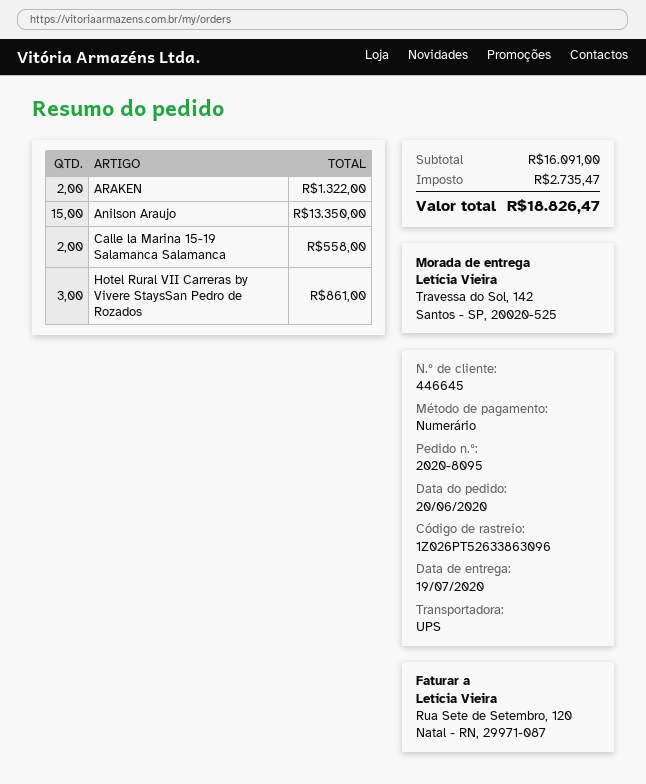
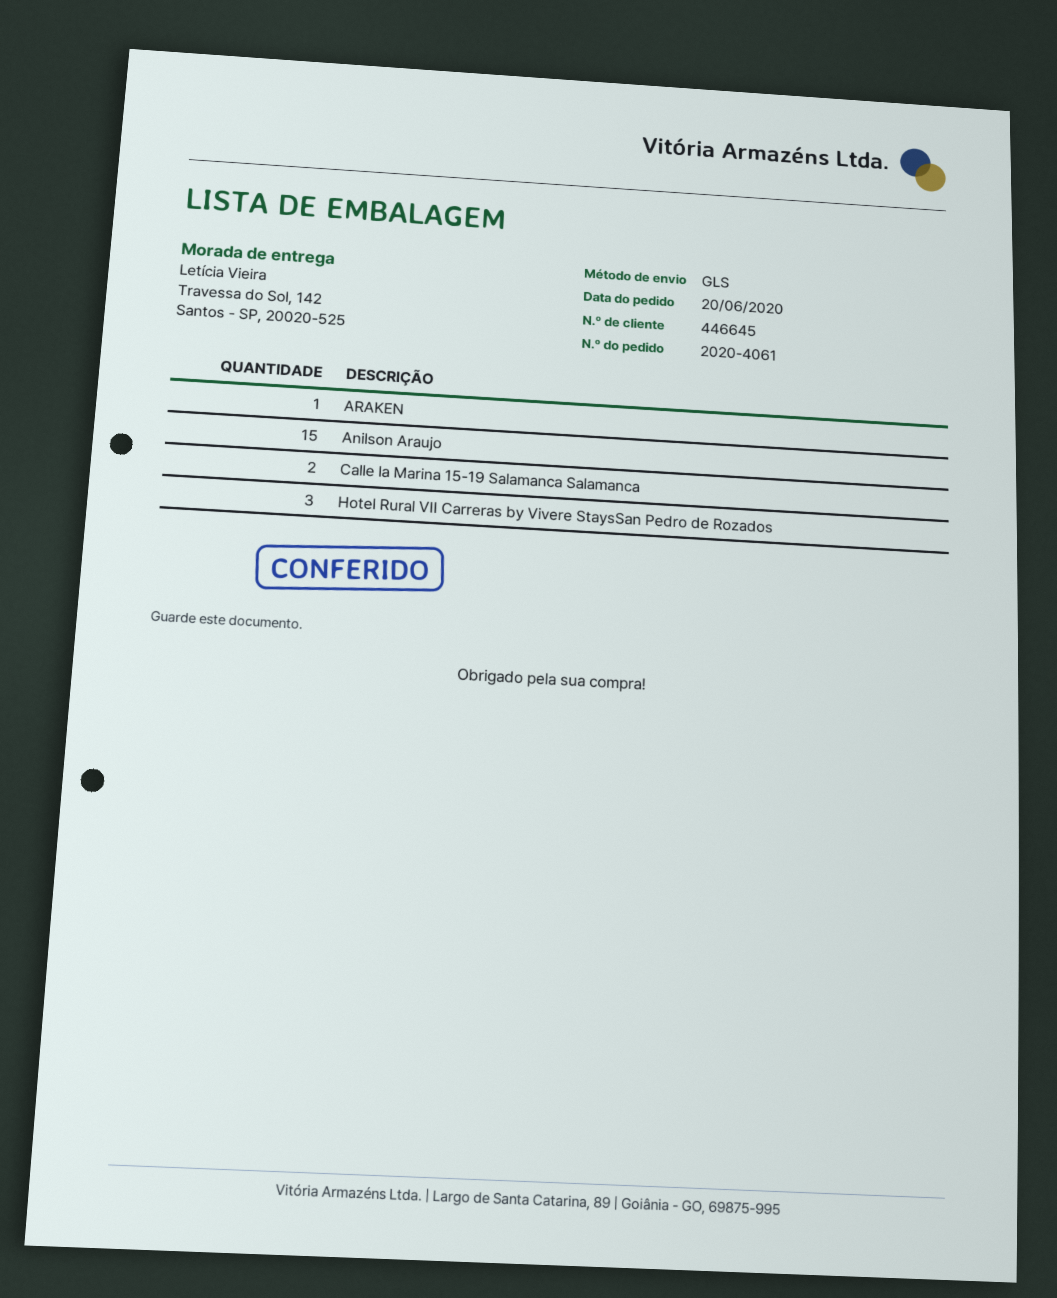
order number: 2020-8095 -> 2020-4061
shipping method: UPS -> GLS
ARAKEN: 2 -> 1

